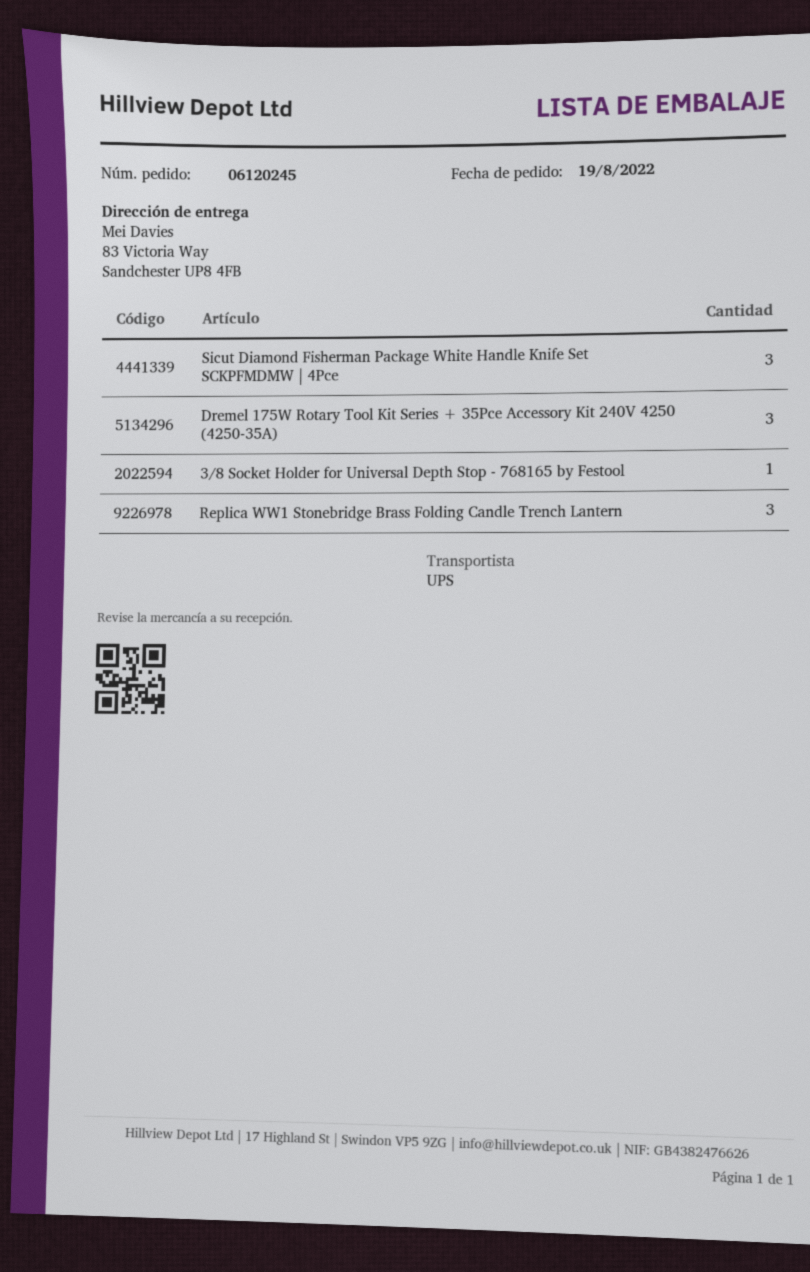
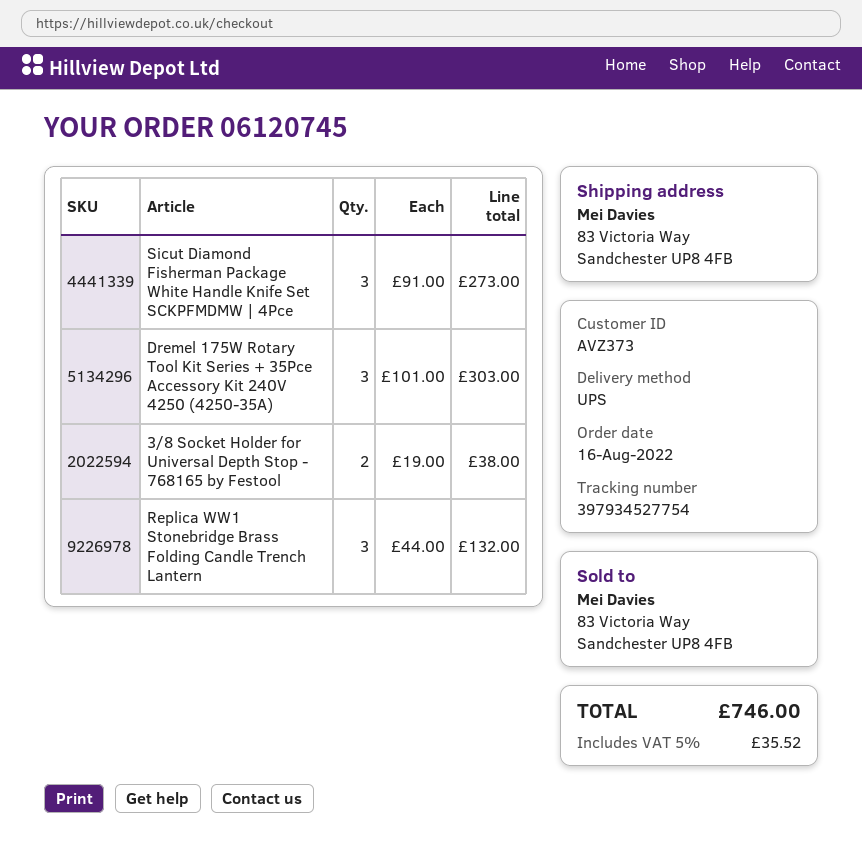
order number: 06120245 -> 06120745
order date: 2022-08-19 -> 2022-08-16
3/8 Socket Holder for Universal Depth Stop - 768165 by Festool: 1 -> 2

